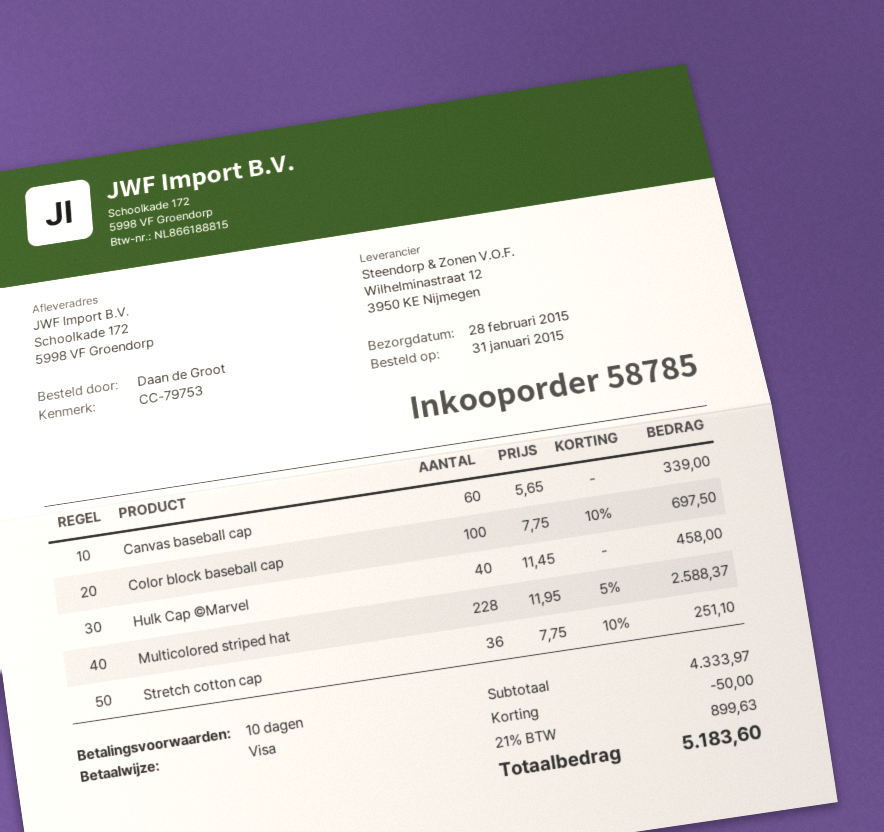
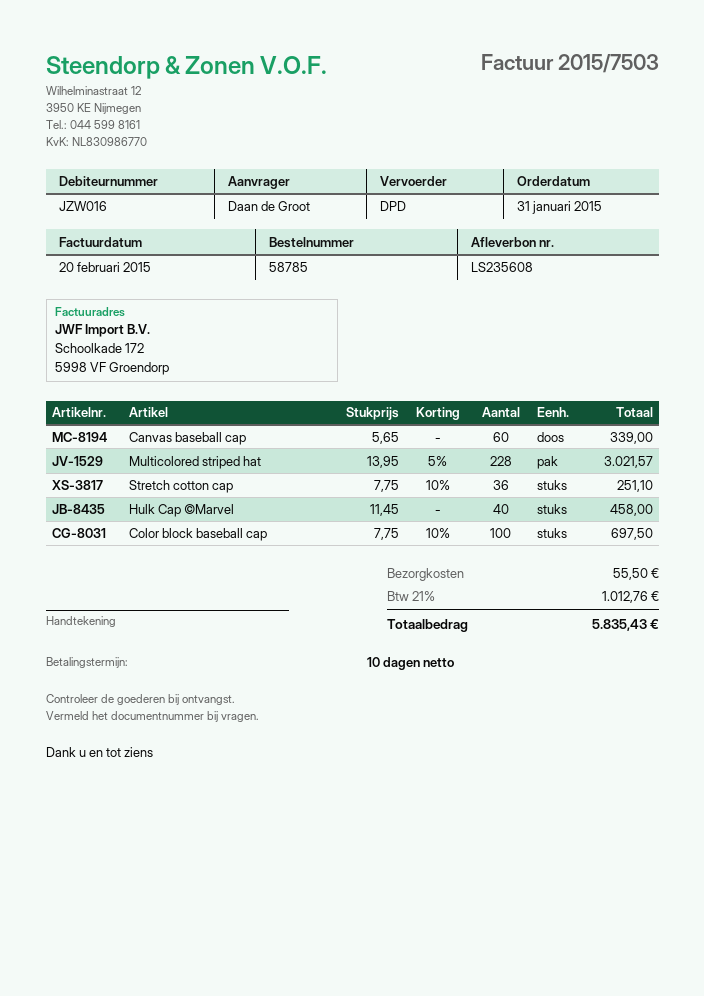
Multicolored striped hat: 228 x 11.95 - 5% = 2588.37 -> 228 x 13.95 - 5% = 3021.57
discount: 50.00 -> none
shipping: none -> 55.50
tax: 21% = 899.63 -> 21% = 1012.76
total: 5183.60 -> 5835.43

